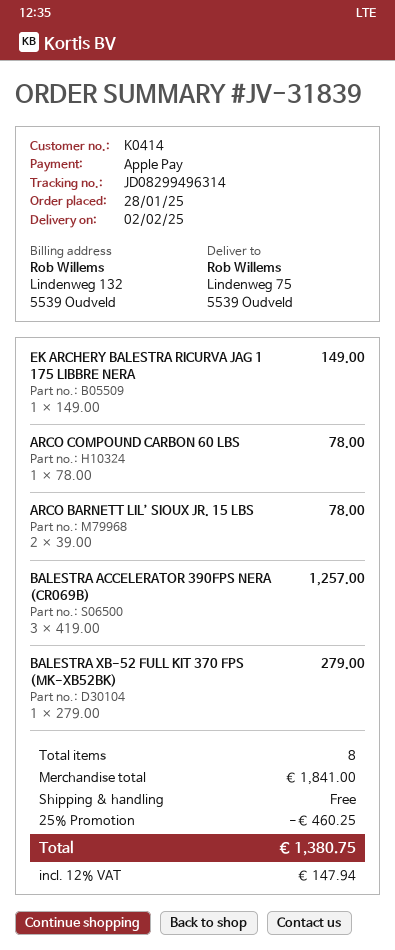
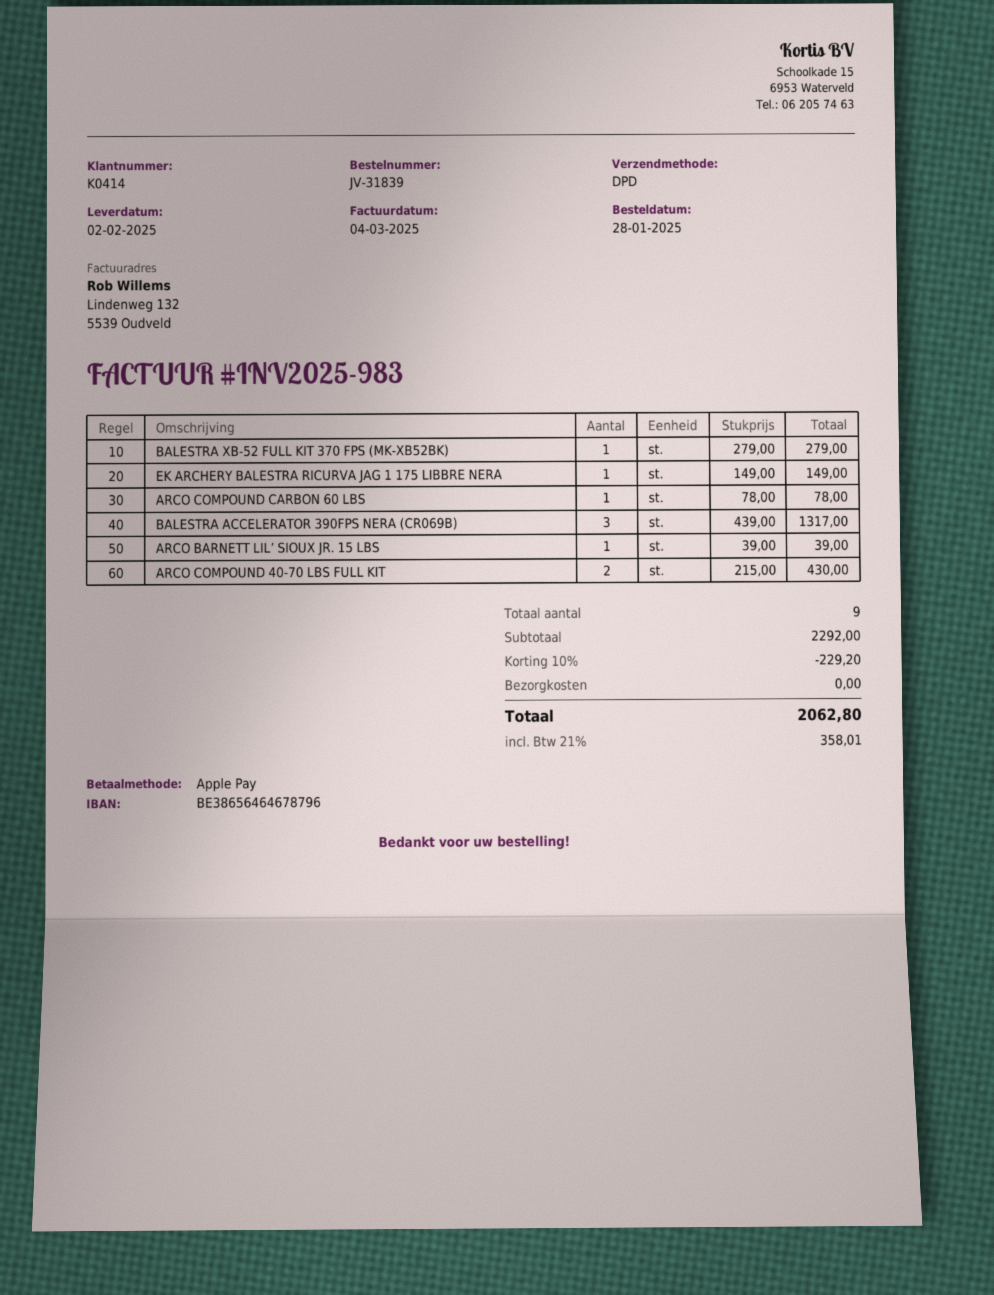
ARCO BARNETT LIL’ SIOUX JR. 15 LBS: 2 x 39.00 = 78.00 -> 1 x 39.00 = 39.00
BALESTRA ACCELERATOR 390FPS NERA (CR069B): 3 x 419.00 = 1257.00 -> 3 x 439.00 = 1317.00
ARCO COMPOUND 40-70 LBS FULL KIT: none -> 2 x 215.00 = 430.00
total quantity: 8 -> 9
subtotal: 1841.00 -> 2292.00
discount: 25% = 460.25 -> 10% = 229.20
tax: 12% = 147.94 -> 21% = 358.01
total: 1380.75 -> 2062.80

